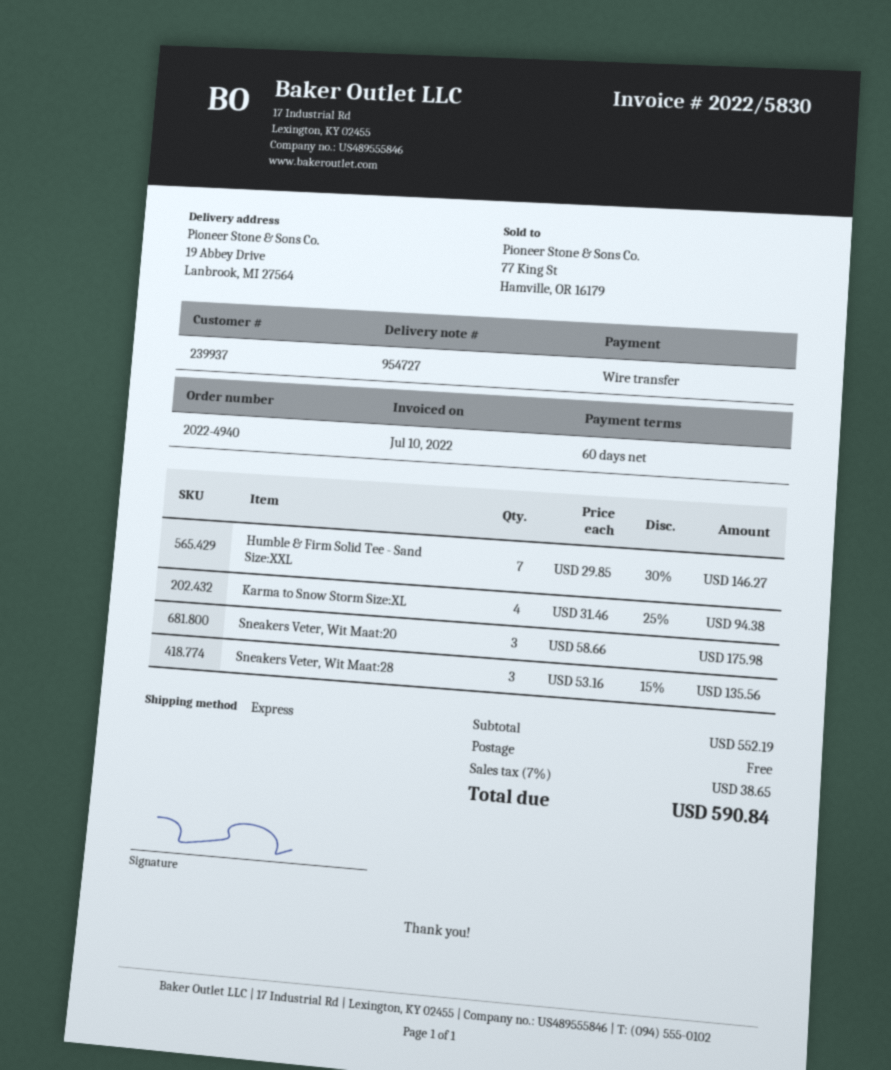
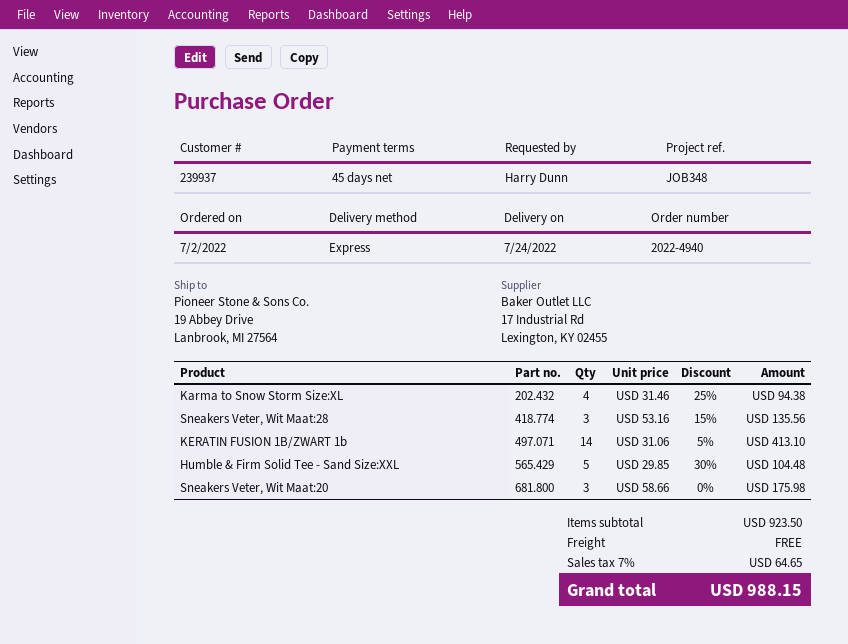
payment terms: 60 days -> 45 days
Humble & Firm Solid Tee - Sand Size:XXL: 7 x 29.85 - 30% = 146.27 -> 5 x 29.85 - 30% = 104.48
KERATIN FUSION 1B/ZWART 1b: none -> 14 x 31.06 - 5% = 413.10
subtotal: 552.19 -> 923.50
tax: 7% = 38.65 -> 7% = 64.65
total: 590.84 -> 988.15

